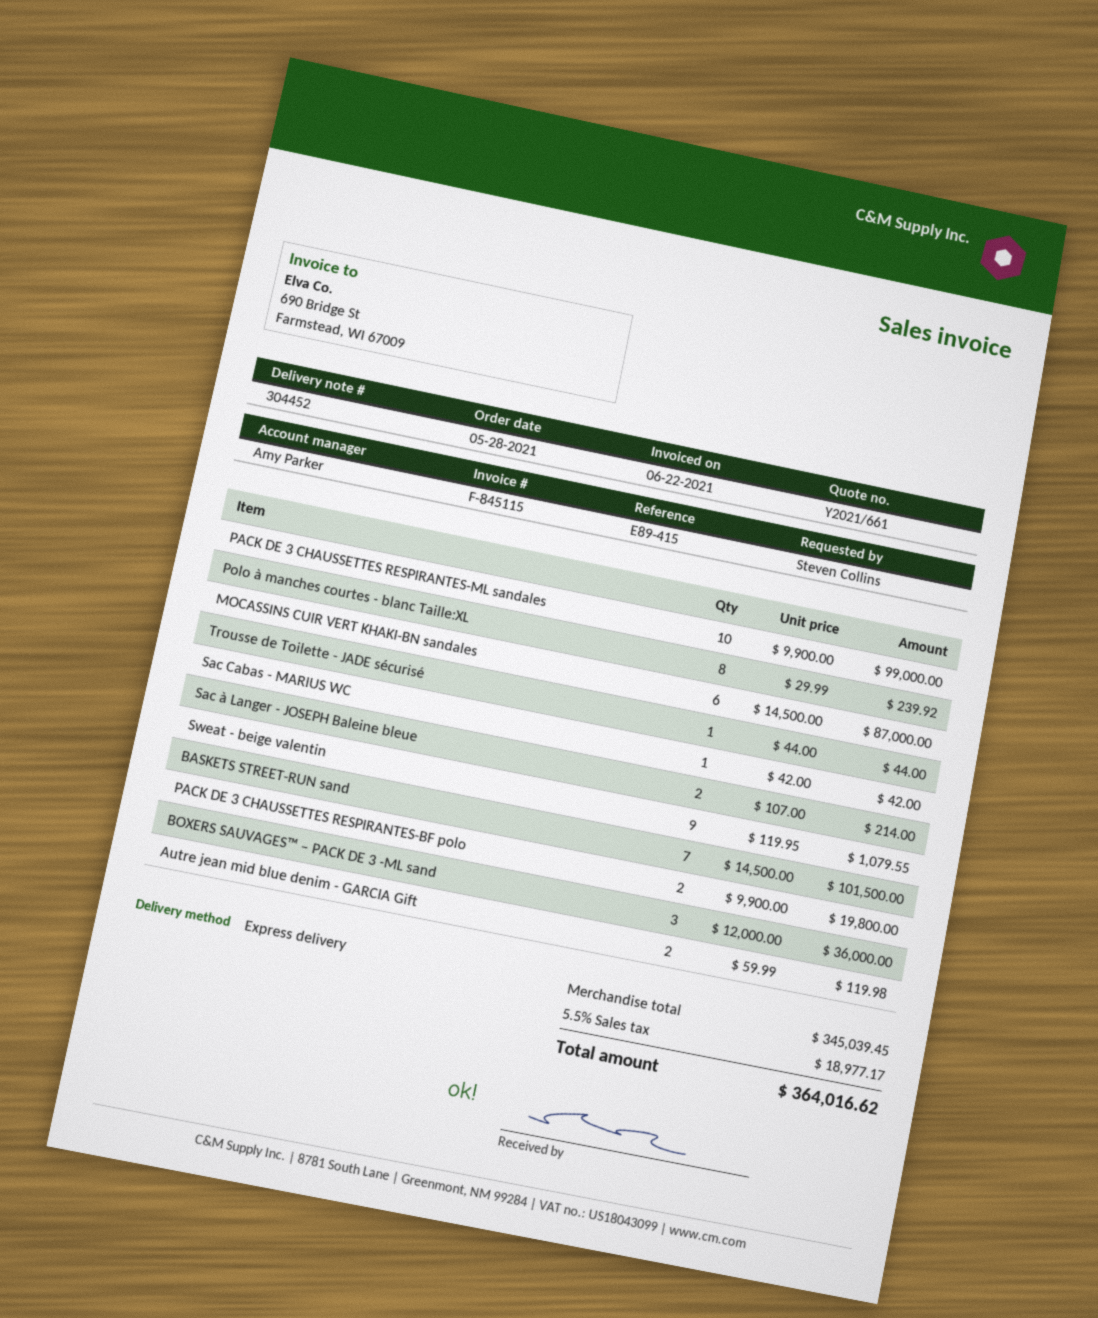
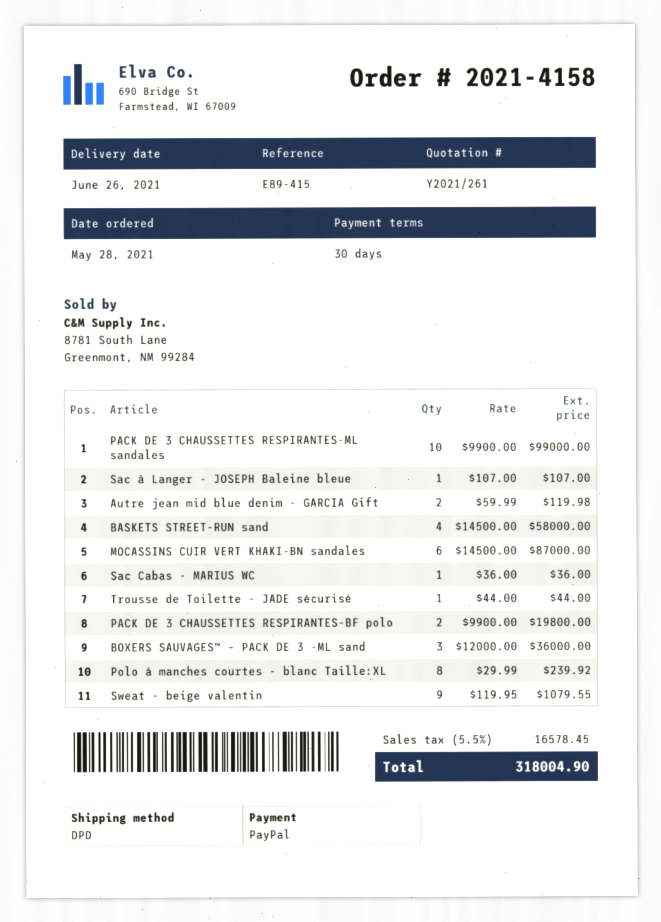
quote number: Y2021/661 -> Y2021/261
shipping method: express -> DPD
Sac Cabas - MARIUS WC: 1 x 42.00 = 42.00 -> 1 x 36.00 = 36.00
Sac à Langer - JOSEPH Baleine bleue: 2 x 107.00 = 214.00 -> 1 x 107.00 = 107.00
BASKETS STREET-RUN sand: 7 x 14500.00 = 101500.00 -> 4 x 14500.00 = 58000.00
tax: 5.5% = 18977.17 -> 5.5% = 16578.45
total: 364016.62 -> 318004.90

